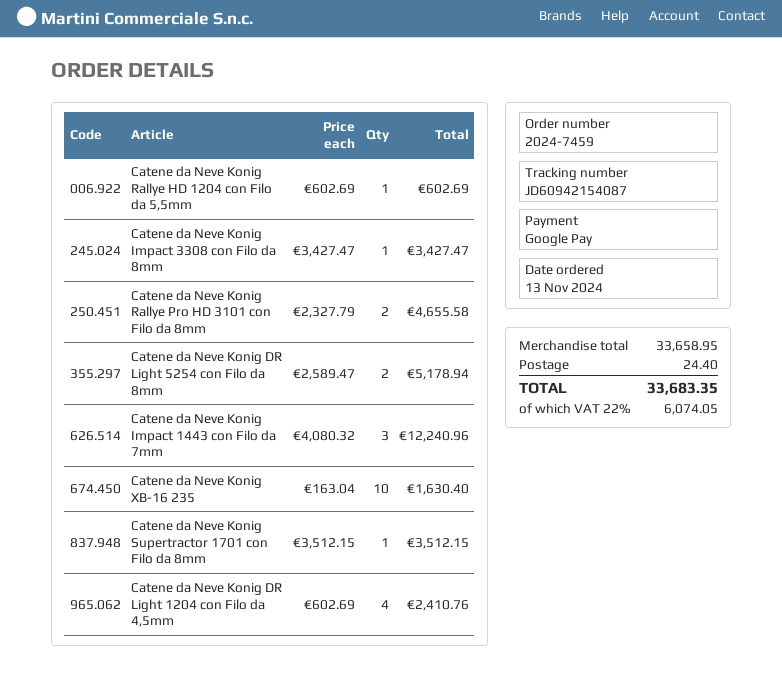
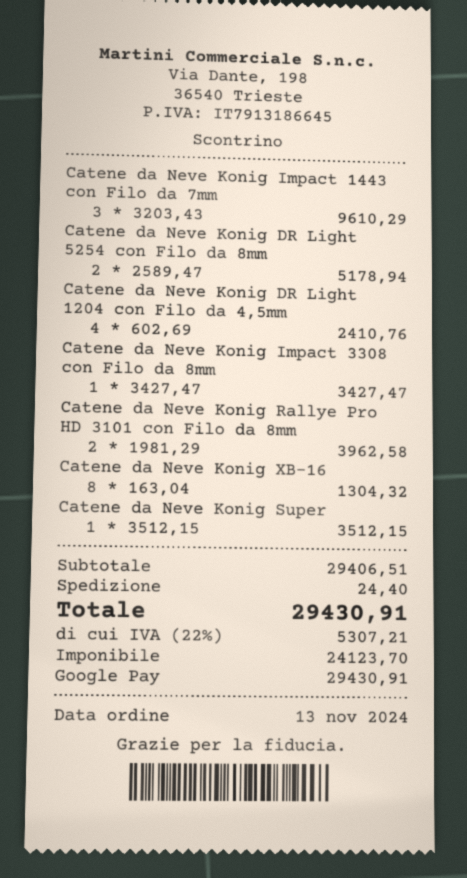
Catene da Neve Konig Rallye HD 1204 con Filo da 5,5mm: 1 x 602.69 = 602.69 -> none
Catene da Neve Konig Rallye Pro HD 3101 con Filo da 8mm: 2 x 2327.79 = 4655.58 -> 2 x 1981.29 = 3962.58
Catene da Neve Konig Impact 1443 con Filo da 7mm: 3 x 4080.32 = 12240.96 -> 3 x 3203.43 = 9610.29
Catene da Neve Konig XB-16 235: 10 x 163.04 = 1630.40 -> 8 x 163.04 = 1304.32
subtotal: 33658.95 -> 29406.51
tax: 22% = 6074.05 -> 22% = 5307.21
total: 33683.35 -> 29430.91

